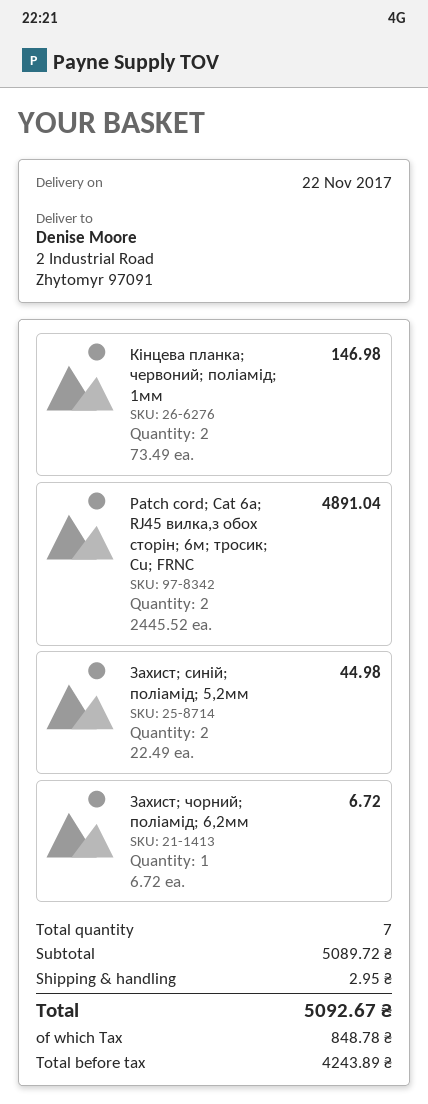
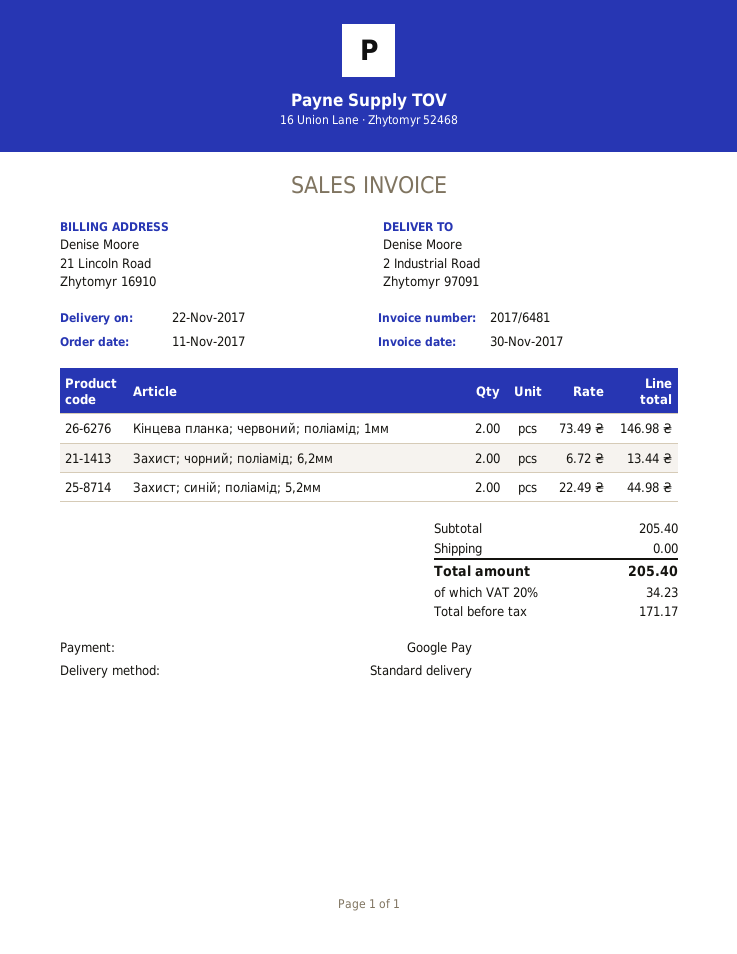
Patch cord; Cat 6a; RJ45 вилка,з обох сторін; 6м; тросик; Cu; FRNC: 2 x 2445.52 = 4891.04 -> none
Захист; чорний; поліамід; 6,2мм: 1 x 6.72 = 6.72 -> 2 x 6.72 = 13.44
subtotal: 5089.72 -> 205.40
shipping: 2.95 -> 0.00
net: 4243.89 -> 171.17
tax: 848.78 -> 34.23
total: 5092.67 -> 205.40

